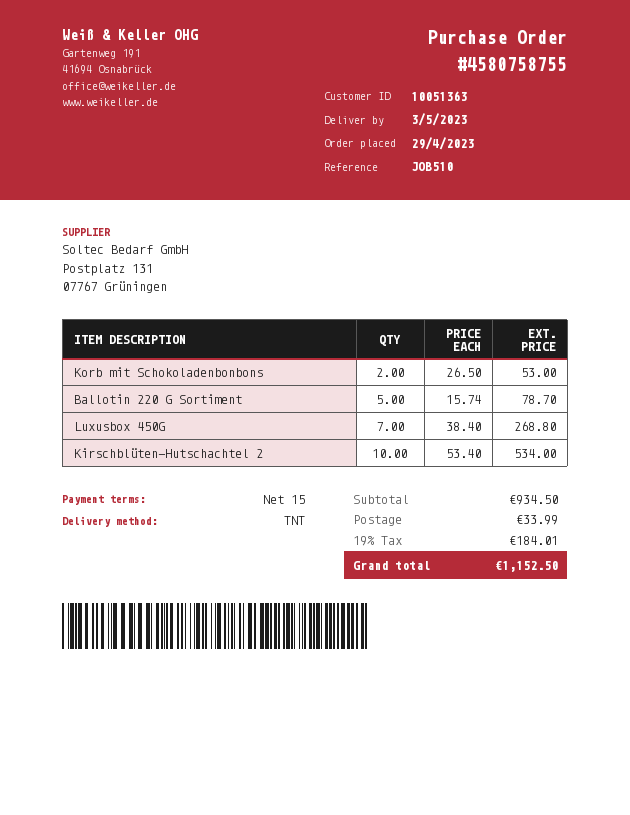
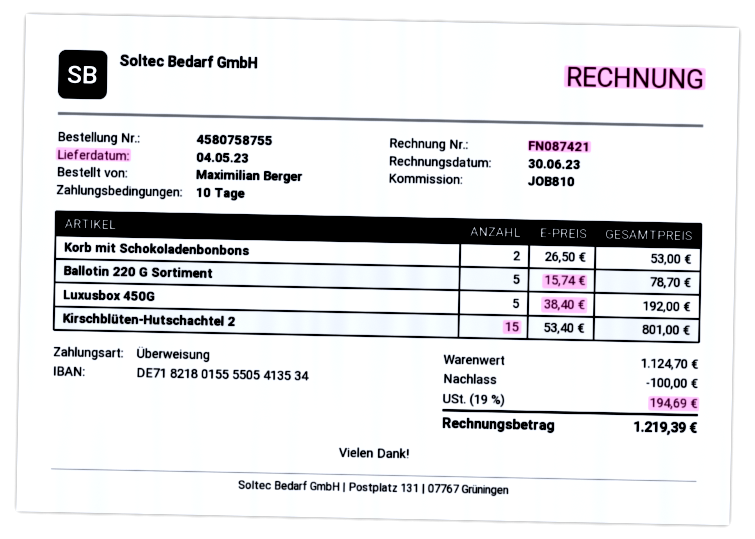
delivery date: 2023-05-03 -> 2023-05-04
payment terms: 15 days -> 10 days
reference: JOB510 -> JOB810
Luxusbox 450G: 7 x 38.40 = 268.80 -> 5 x 38.40 = 192.00
Kirschblüten-Hutschachtel 2: 10 x 53.40 = 534.00 -> 15 x 53.40 = 801.00
subtotal: 934.50 -> 1124.70
discount: none -> 100.00
shipping: 33.99 -> none
tax: 19% = 184.01 -> 19% = 194.69
total: 1152.50 -> 1219.39

